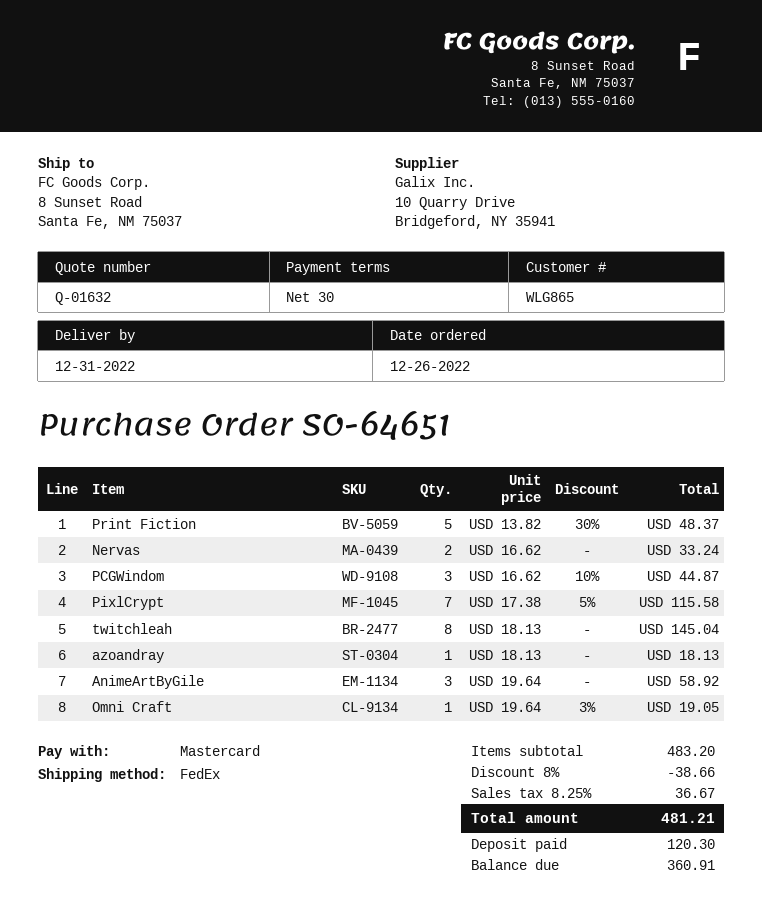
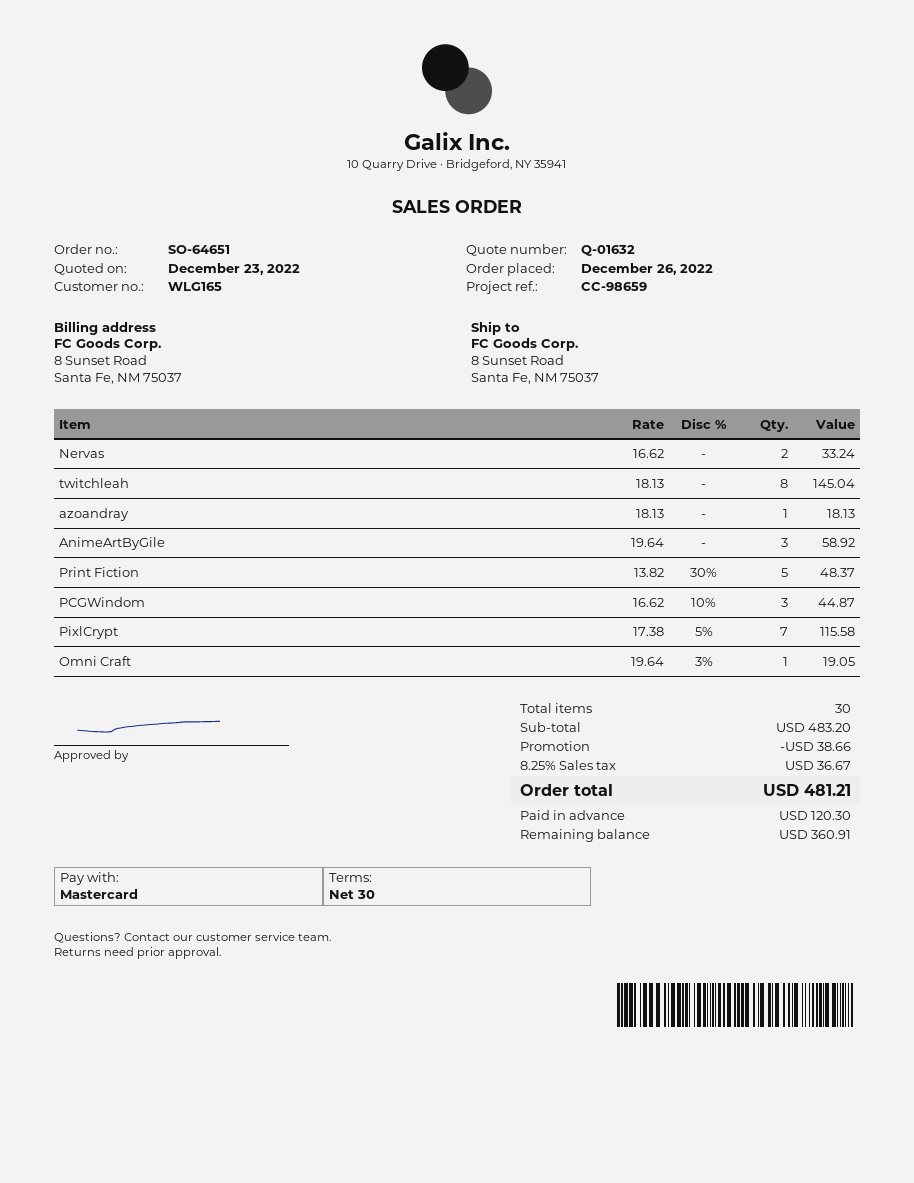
customer number: WLG865 -> WLG165

